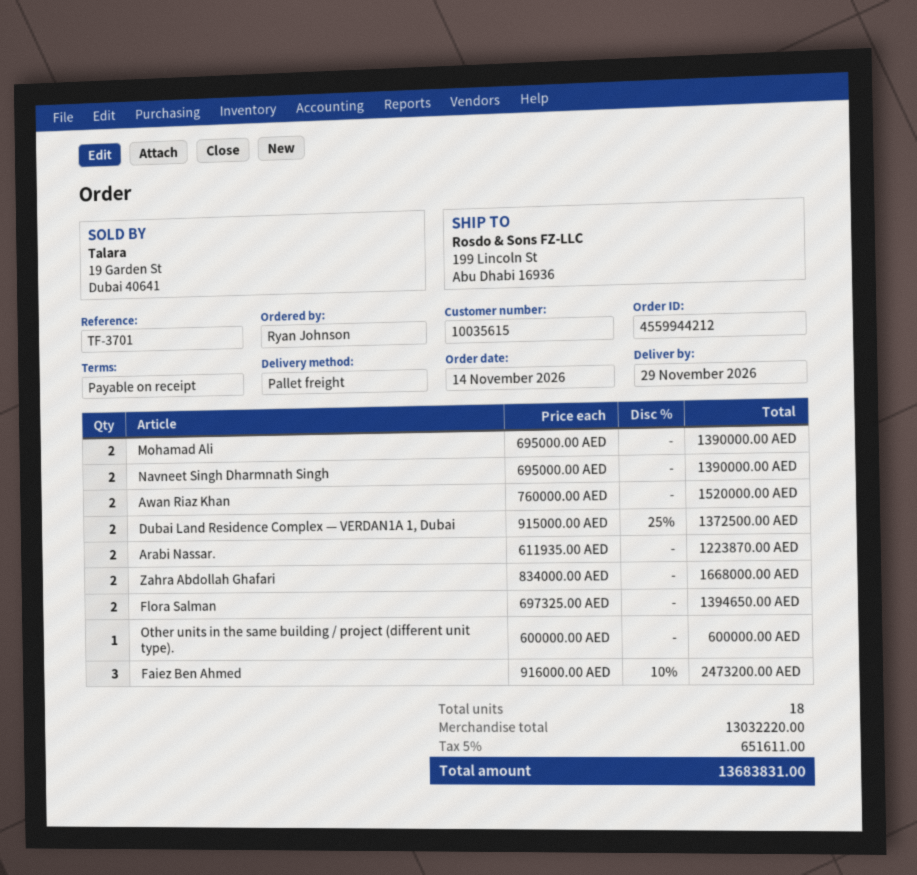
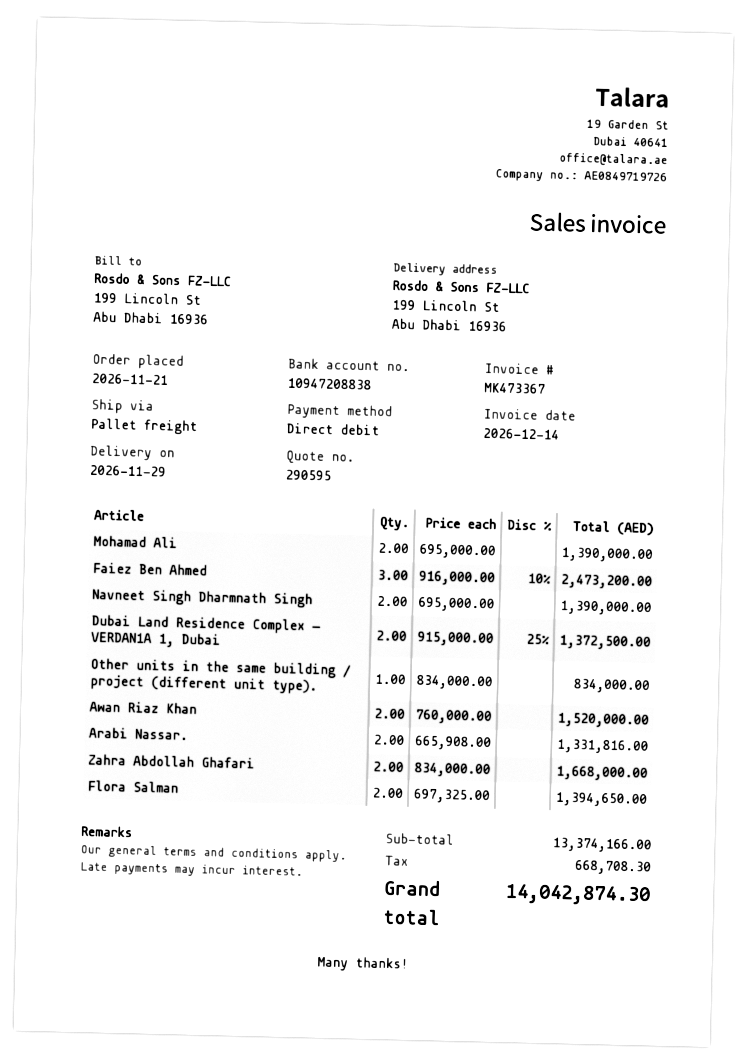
order date: 2026-11-14 -> 2026-11-21
Arabi Nassar.: 2 x 611935.00 = 1223870.00 -> 2 x 665908.00 = 1331816.00
Other units in the same building / project (different unit type).: 1 x 600000.00 = 600000.00 -> 1 x 834000.00 = 834000.00
subtotal: 13032220.00 -> 13374166.00
tax: 651611.00 -> 668708.30
total: 13683831.00 -> 14042874.30

